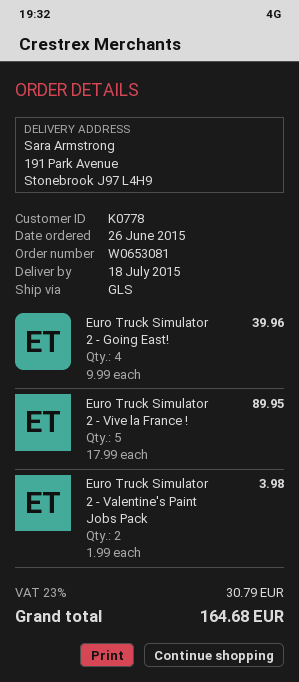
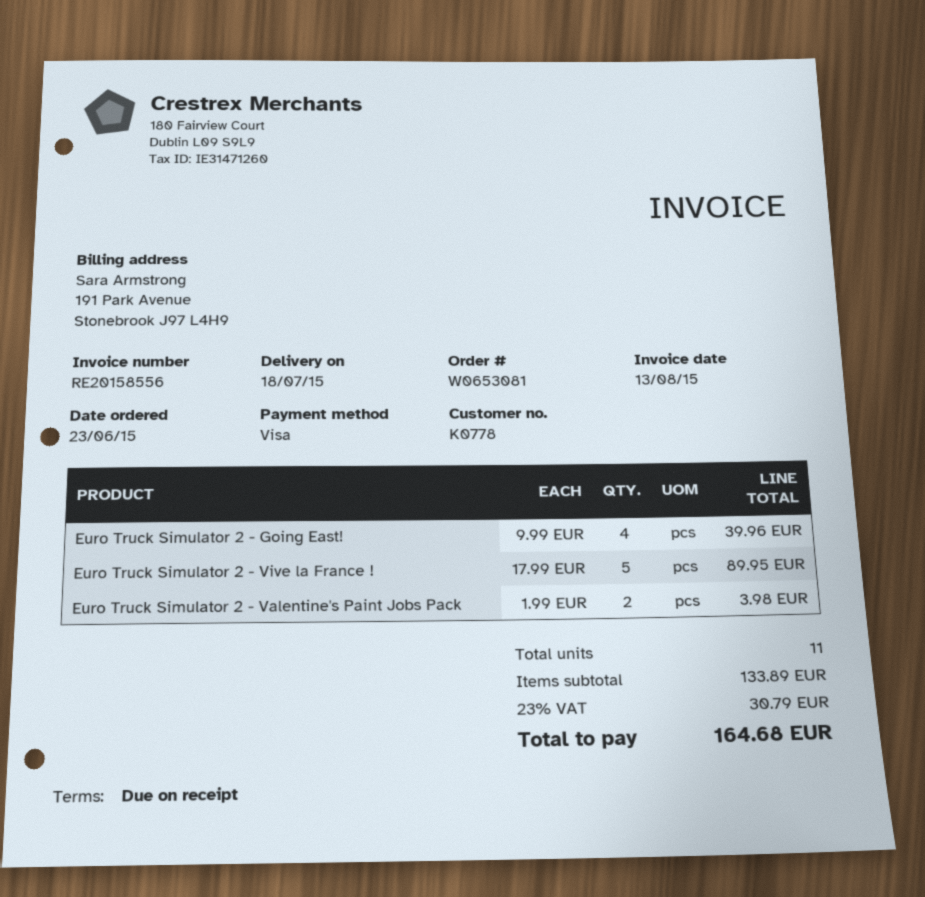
order date: 2015-06-26 -> 2015-06-23

